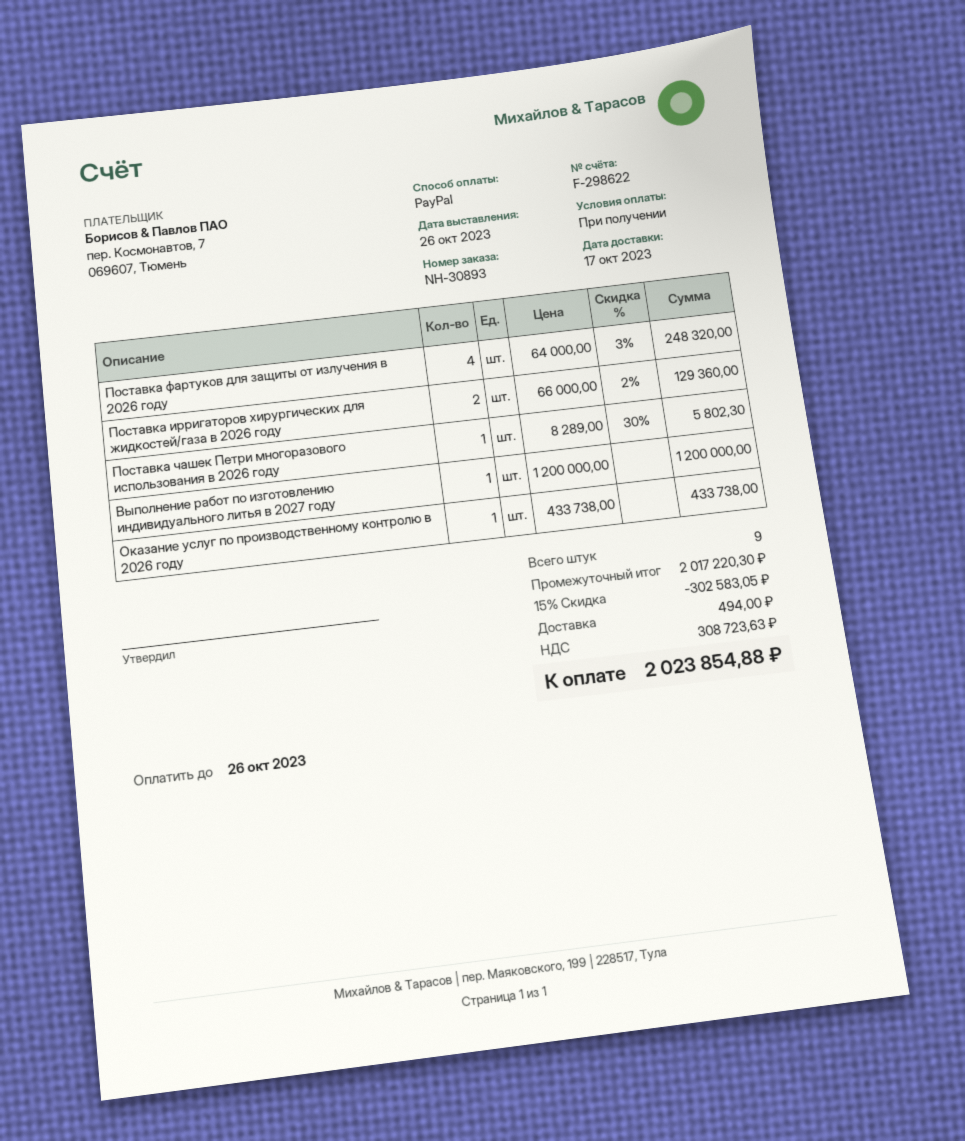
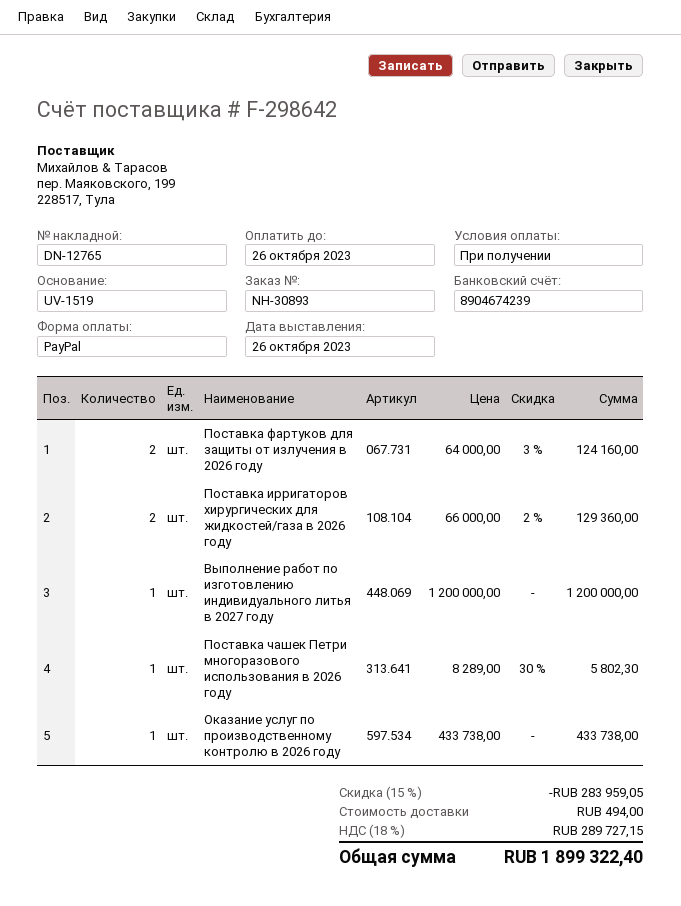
invoice number: F-298622 -> F-298642
Поставка фартуков для защиты от излучения в 2026 году: 4 x 64000.00 - 3% = 248320.00 -> 2 x 64000.00 - 3% = 124160.00
discount: 15% = 302583.05 -> 15% = 283959.05
tax: 308723.63 -> 289727.15
total: 2023854.88 -> 1899322.40

